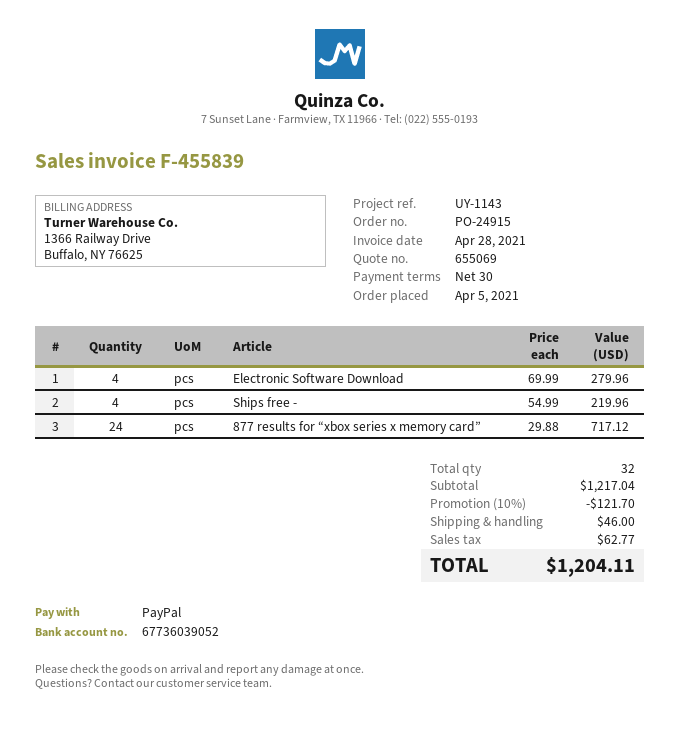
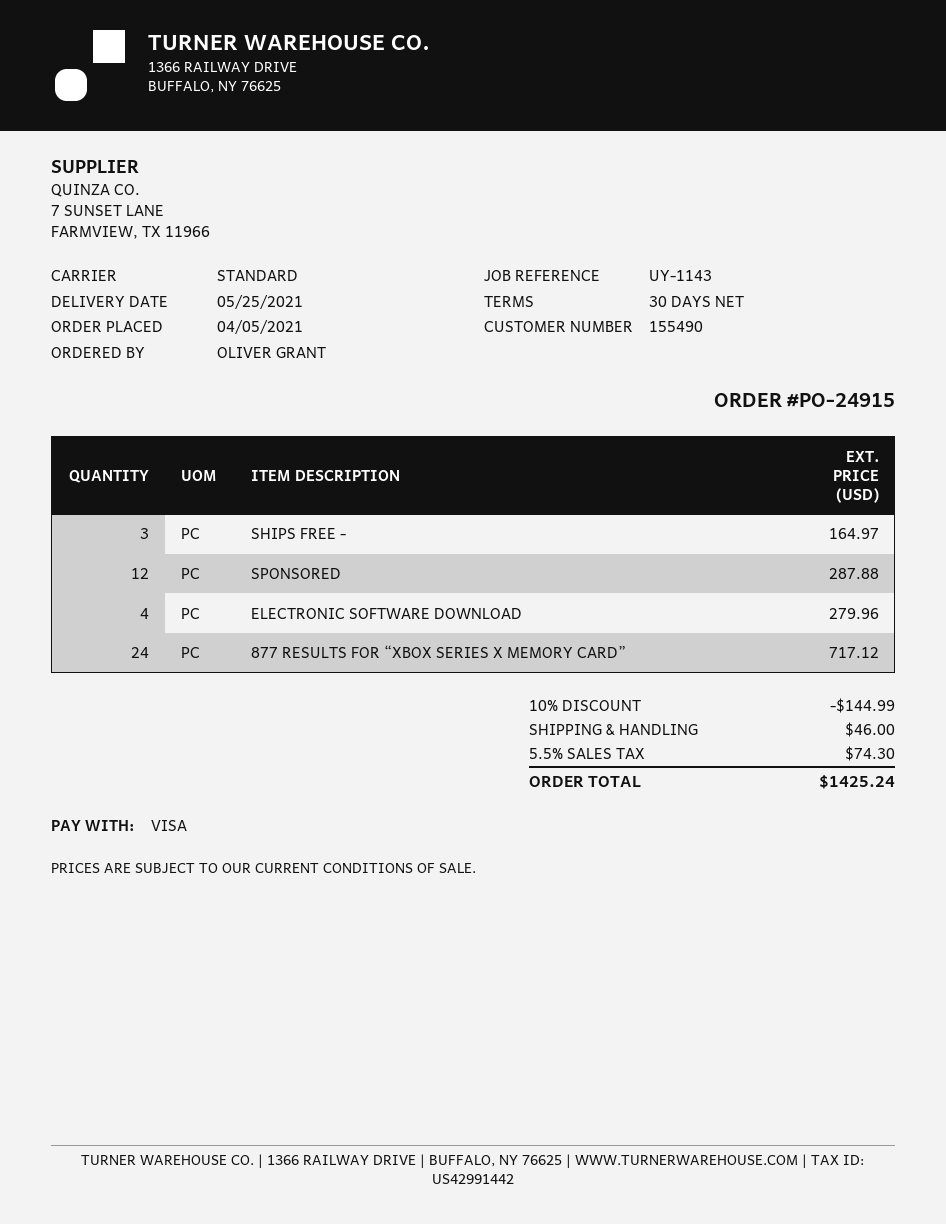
payment method: PayPal -> Visa
Ships free -: 4 for 219.96 -> 3 for 164.97
SPONSORED: none -> 12 for 287.88
discount: 10% = 121.70 -> 10% = 144.99
tax: 62.77 -> 74.30
total: 1204.11 -> 1425.24

